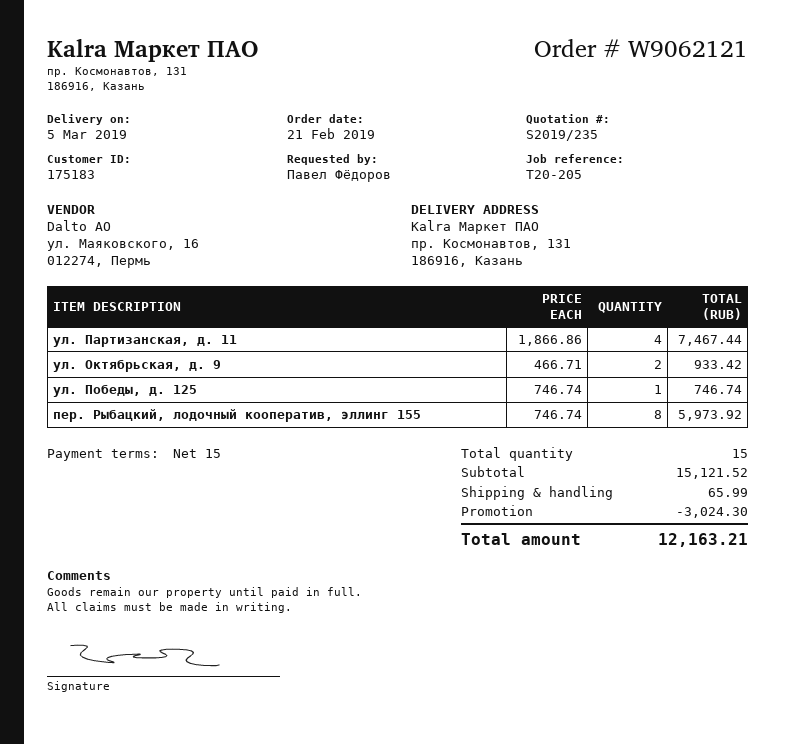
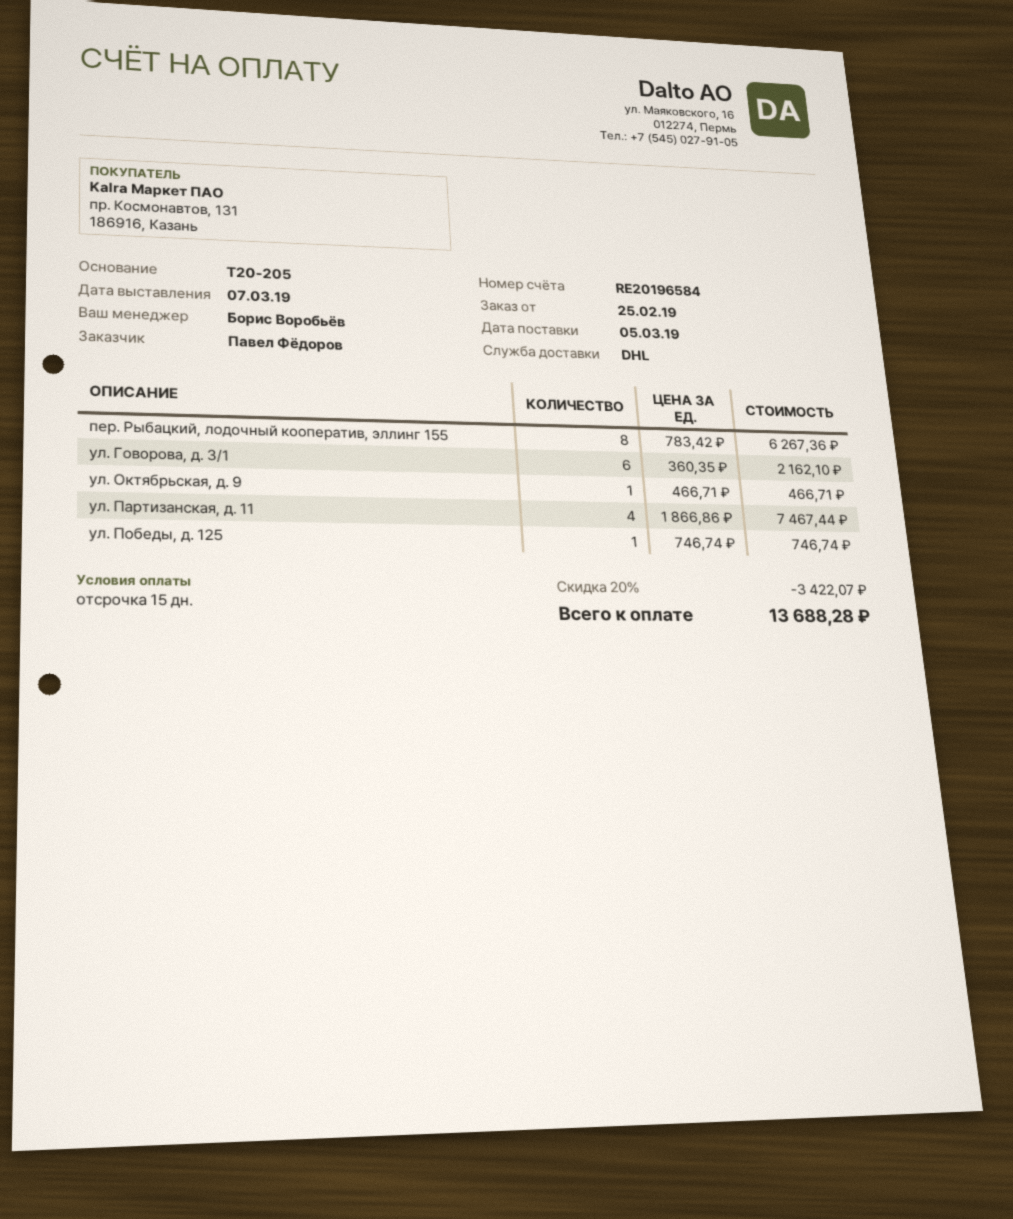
order date: 2019-02-21 -> 2019-02-25
ул. Октябрьская, д. 9: 2 x 466.71 = 933.42 -> 1 x 466.71 = 466.71
пер. Рыбацкий, лодочный кооператив, эллинг 155: 8 x 746.74 = 5973.92 -> 8 x 783.42 = 6267.36
ул. Говорова, д. 3/1: none -> 6 x 360.35 = 2162.10
discount: 3024.30 -> 3422.07
shipping: 65.99 -> none
total: 12163.21 -> 13688.28

